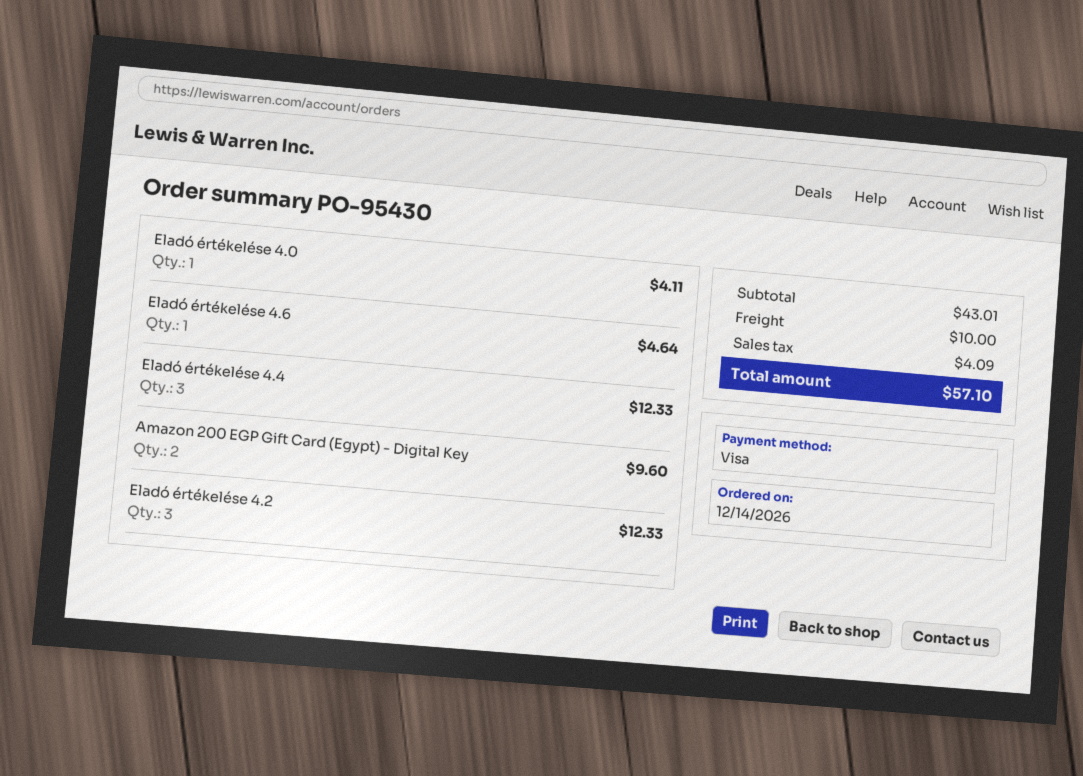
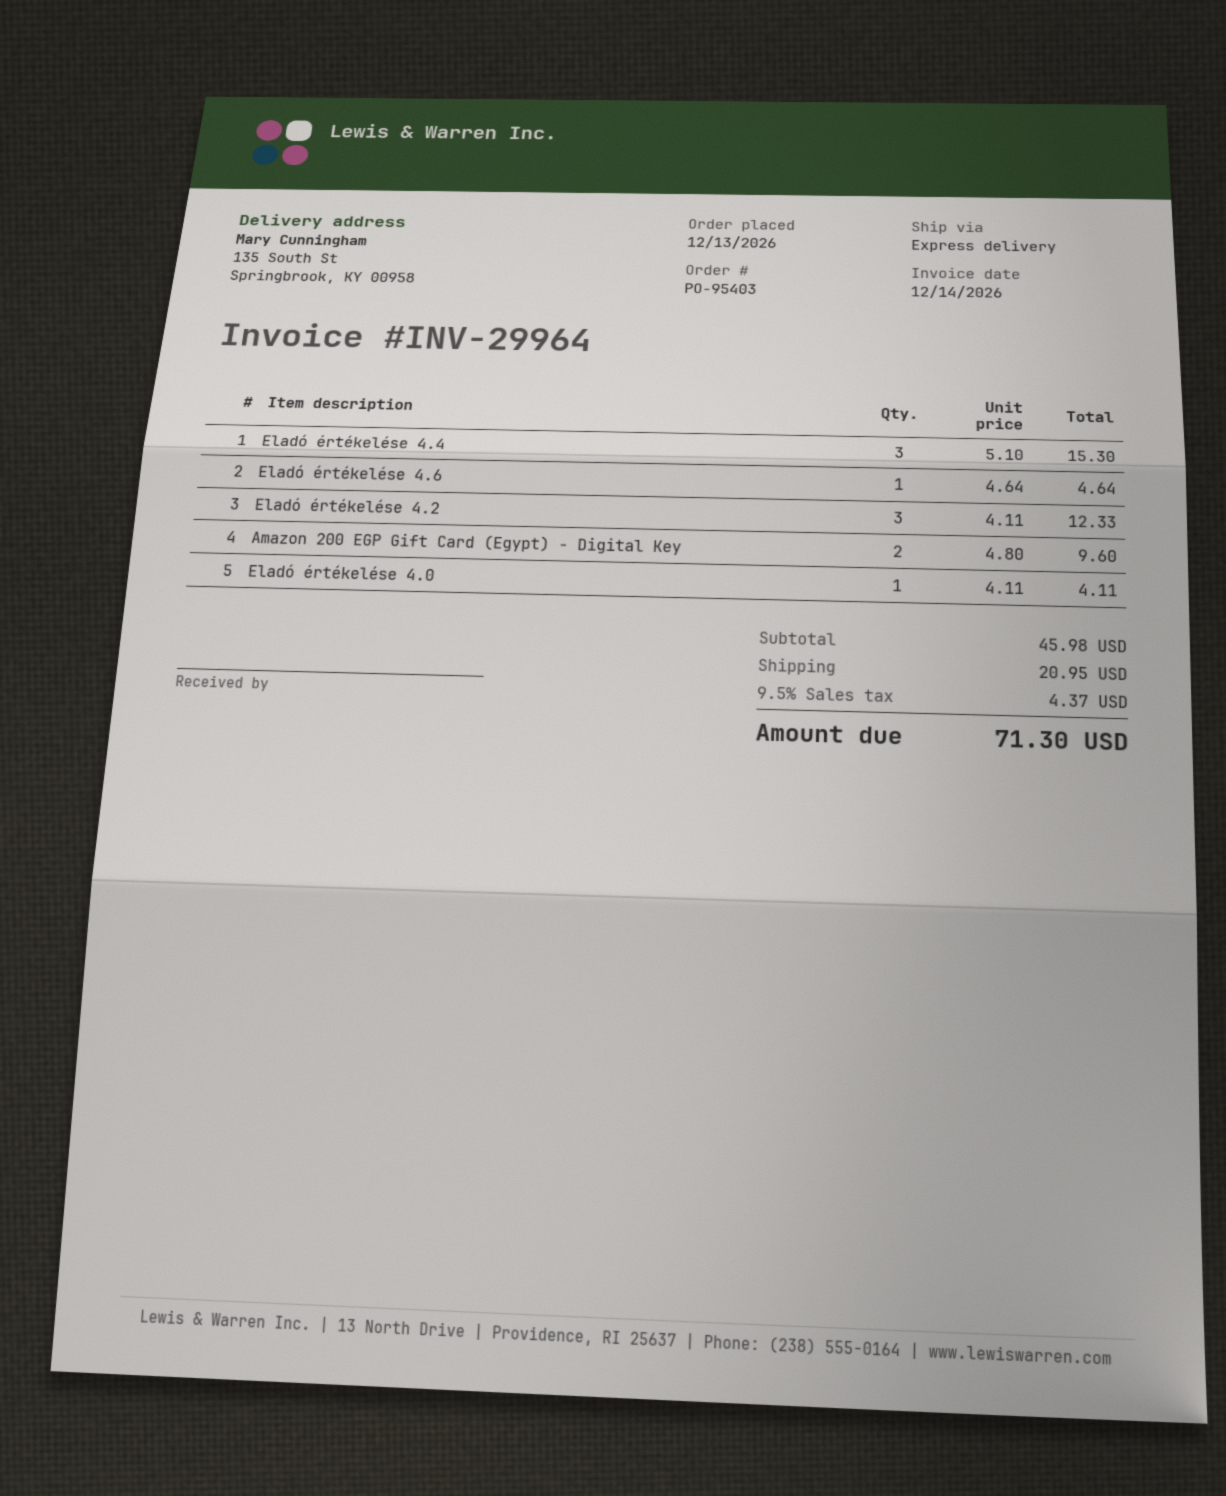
order number: PO-95430 -> PO-95403
order date: 2026-12-14 -> 2026-12-13
Eladó értékelése 4.4: 3 for 12.33 -> 3 for 15.30
subtotal: 43.01 -> 45.98
shipping: 10.00 -> 20.95
tax: 4.09 -> 4.37
total: 57.10 -> 71.30

